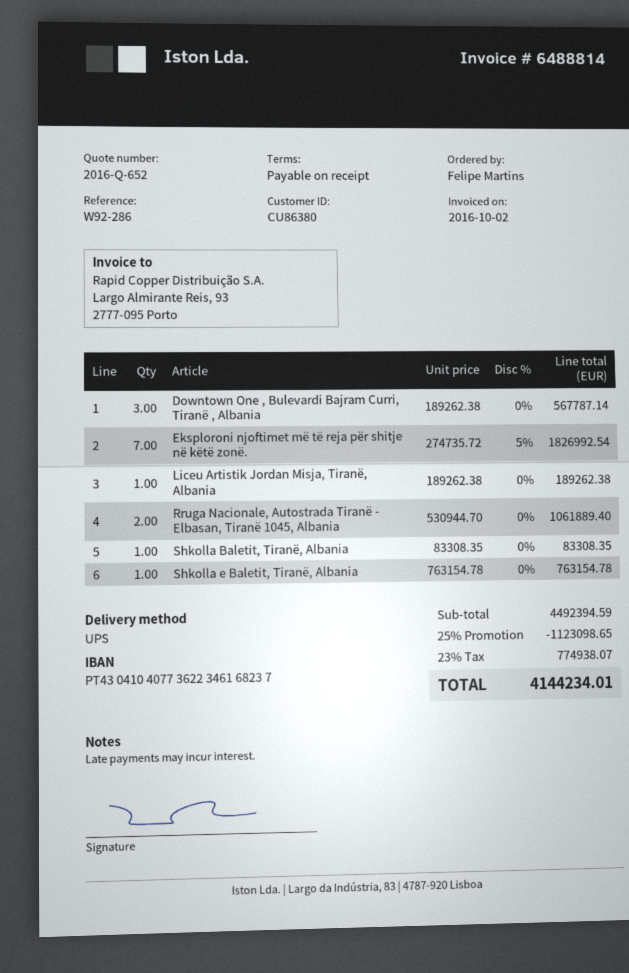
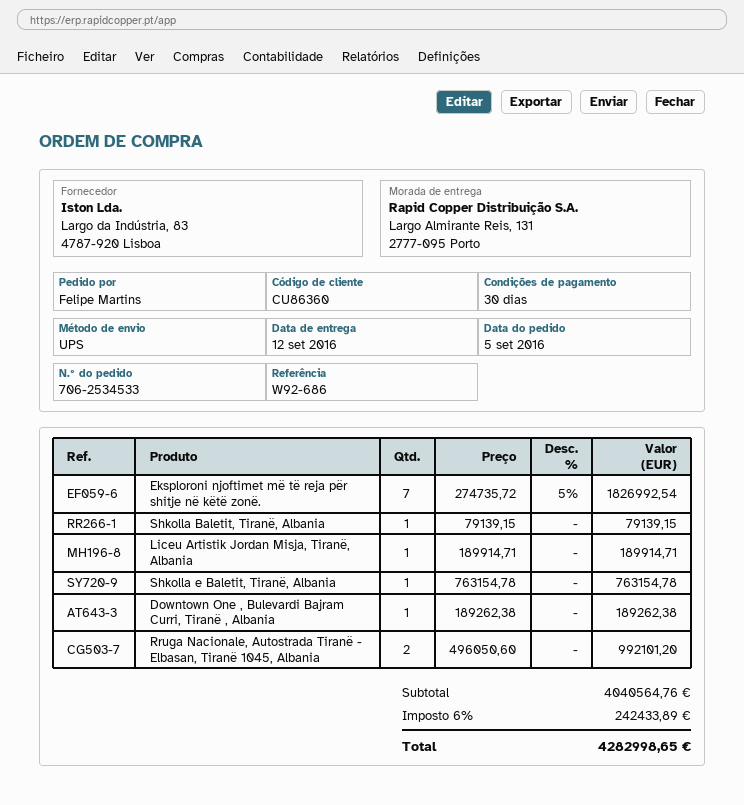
payment terms: on receipt -> 30 days
customer number: CU86380 -> CU86360
reference: W92-286 -> W92-686
Downtown One , Bulevardi Bajram Curri, Tiranë , Albania: 3 x 189262.38 = 567787.14 -> 1 x 189262.38 = 189262.38
Liceu Artistik Jordan Misja, Tiranë, Albania: 1 x 189262.38 = 189262.38 -> 1 x 189914.71 = 189914.71
Rruga Nacionale, Autostrada Tiranë - Elbasan, Tiranë 1045, Albania: 2 x 530944.70 = 1061889.40 -> 2 x 496050.60 = 992101.20
Shkolla Baletit, Tiranë, Albania: 1 x 83308.35 = 83308.35 -> 1 x 79139.15 = 79139.15
subtotal: 4492394.59 -> 4040564.76
discount: 25% = 1123098.65 -> none
tax: 23% = 774938.07 -> 6% = 242433.89
total: 4144234.01 -> 4282998.65

